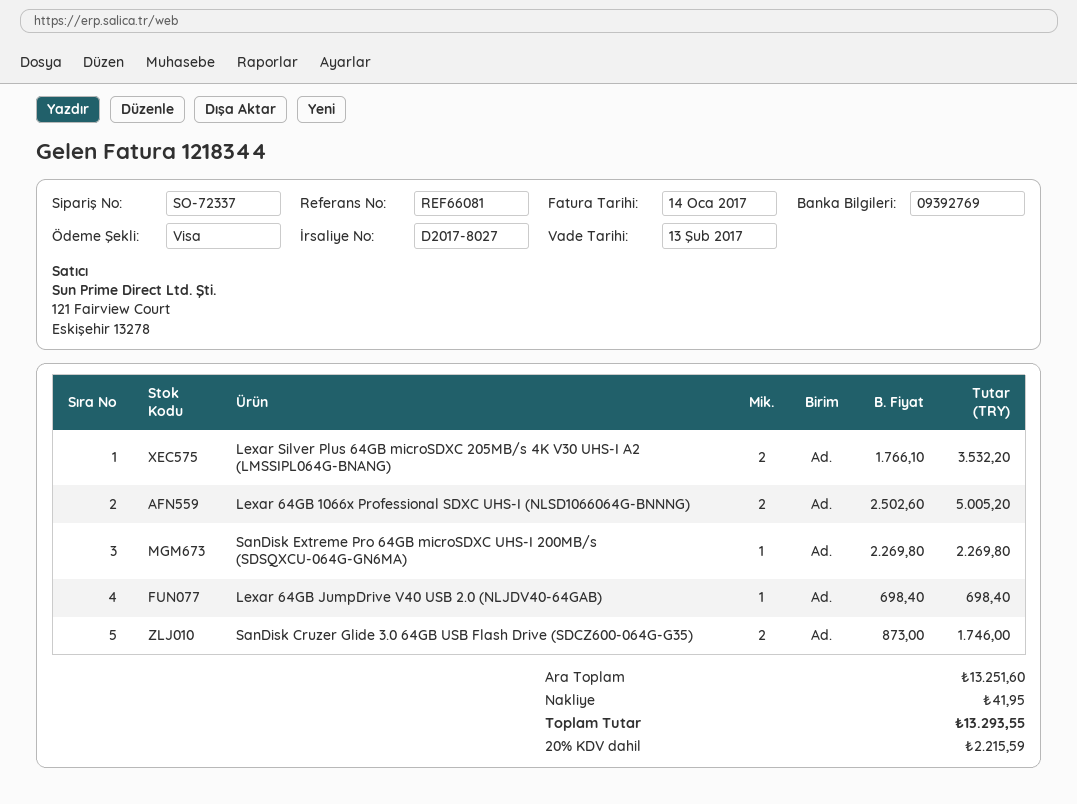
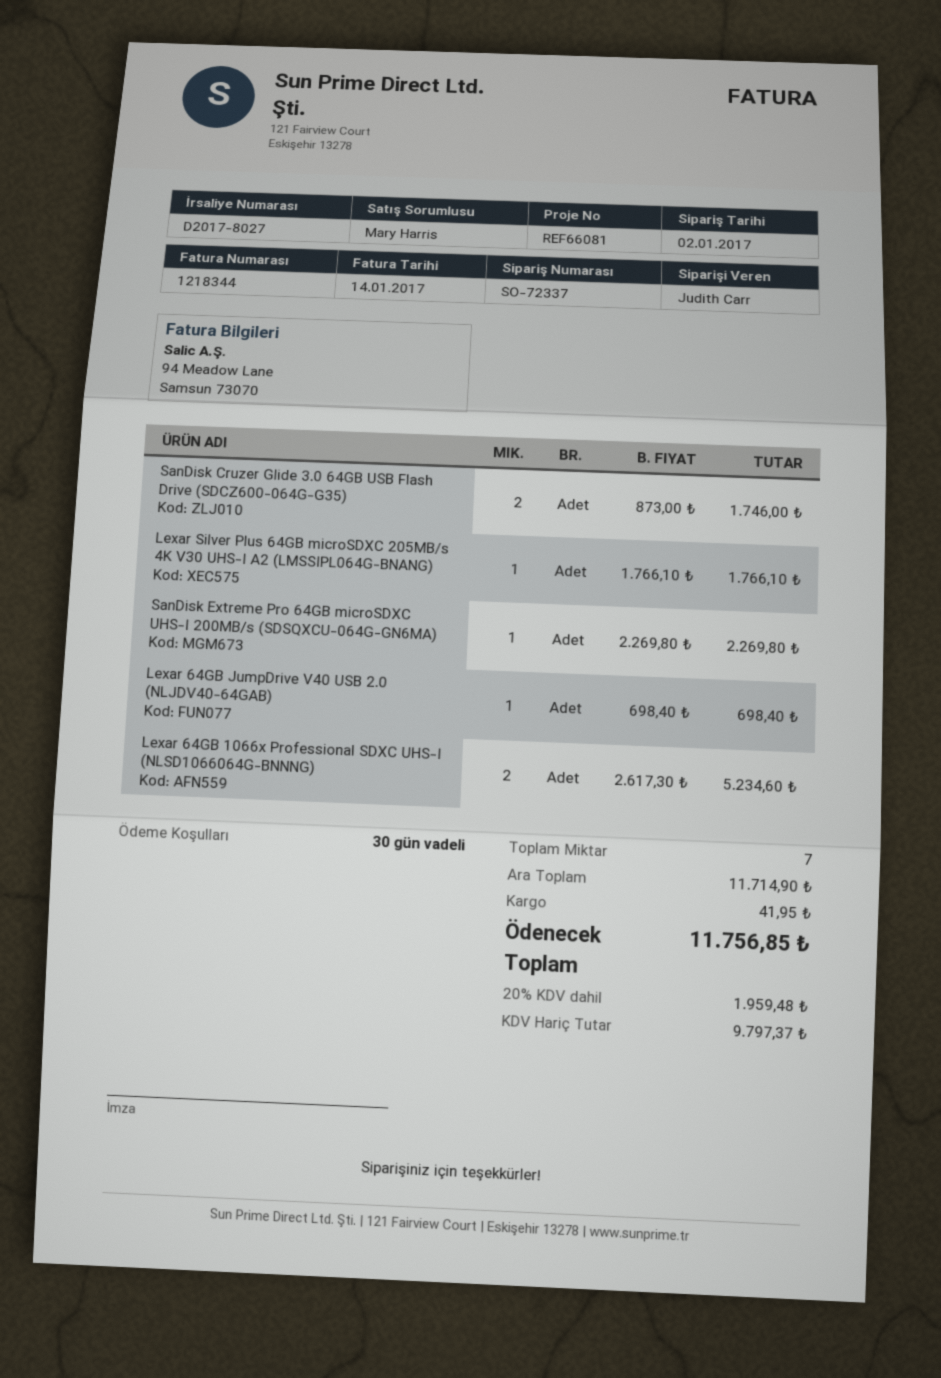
Lexar Silver Plus 64GB microSDXC 205MB/s 4K V30 UHS-I A2 (LMSSIPL064G-BNANG): 2 x 1766.10 = 3532.20 -> 1 x 1766.10 = 1766.10
Lexar 64GB 1066x Professional SDXC UHS-I (NLSD1066064G-BNNNG): 2 x 2502.60 = 5005.20 -> 2 x 2617.30 = 5234.60
subtotal: 13251.60 -> 11714.90
tax: 20% = 2215.59 -> 20% = 1959.48
total: 13293.55 -> 11756.85

